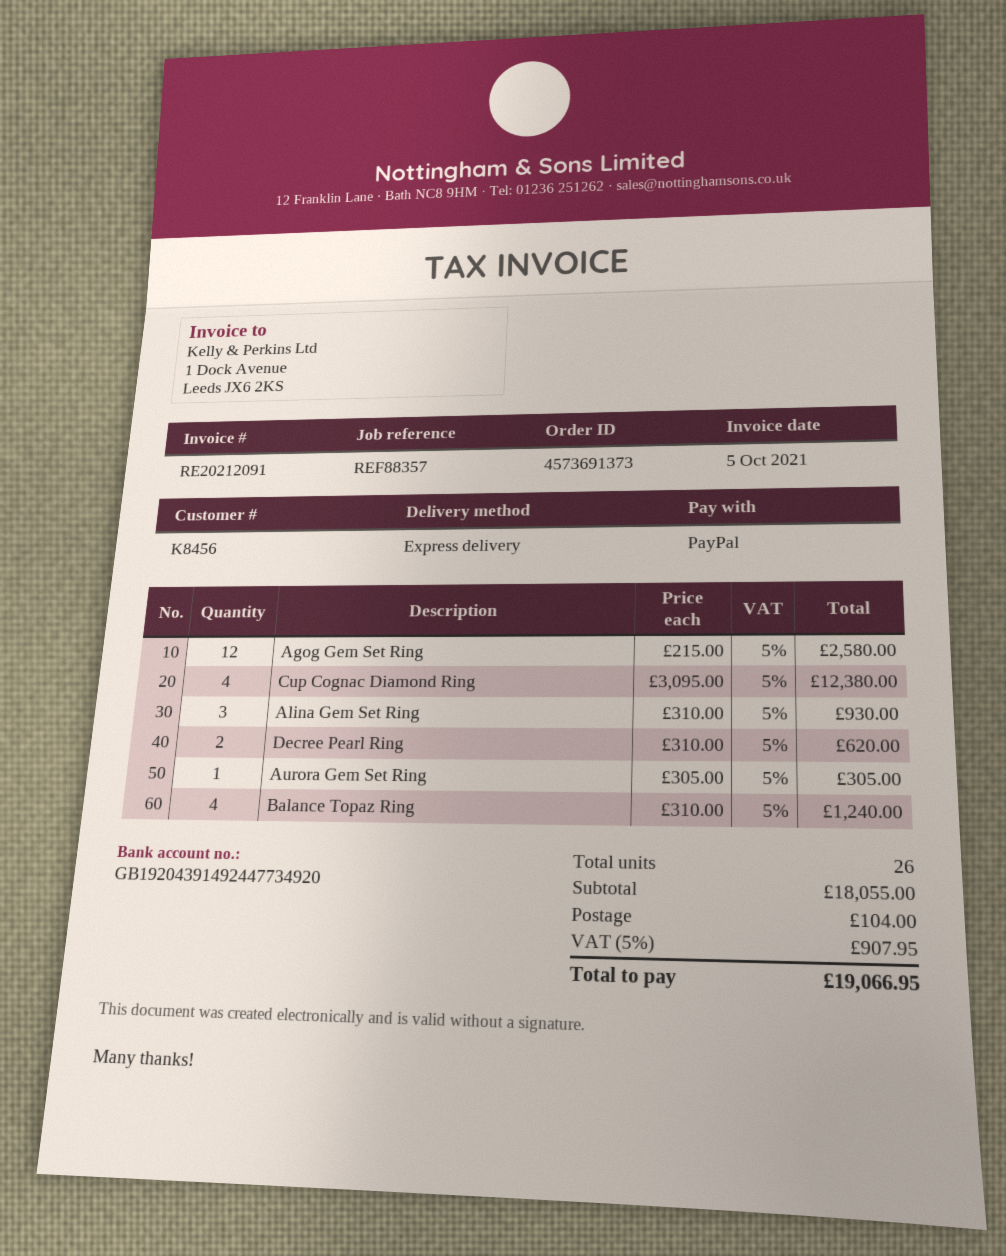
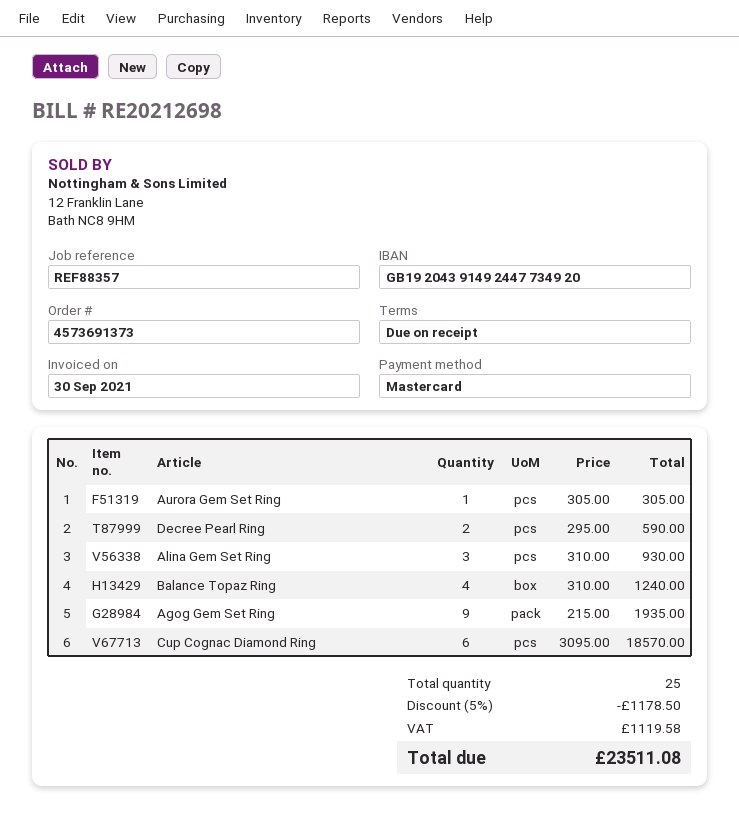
invoice number: RE20212091 -> RE20212698
invoice date: 2021-10-05 -> 2021-09-30
payment method: PayPal -> Mastercard
Agog Gem Set Ring: 12 x 215.00 = 2580.00 -> 9 x 215.00 = 1935.00
Cup Cognac Diamond Ring: 4 x 3095.00 = 12380.00 -> 6 x 3095.00 = 18570.00
Decree Pearl Ring: 2 x 310.00 = 620.00 -> 2 x 295.00 = 590.00
total quantity: 26 -> 25
discount: none -> 5% = 1178.50
shipping: 104.00 -> none
tax: 907.95 -> 1119.58
total: 19066.95 -> 23511.08

